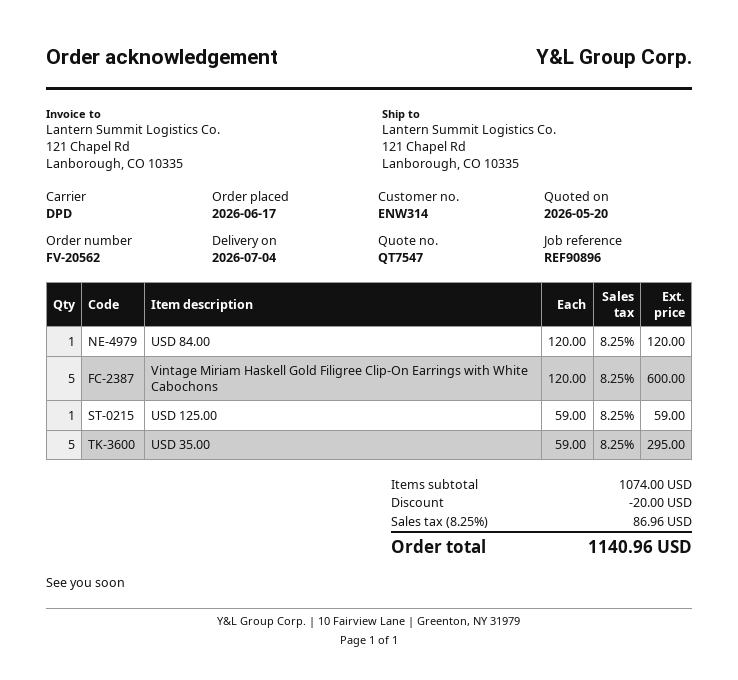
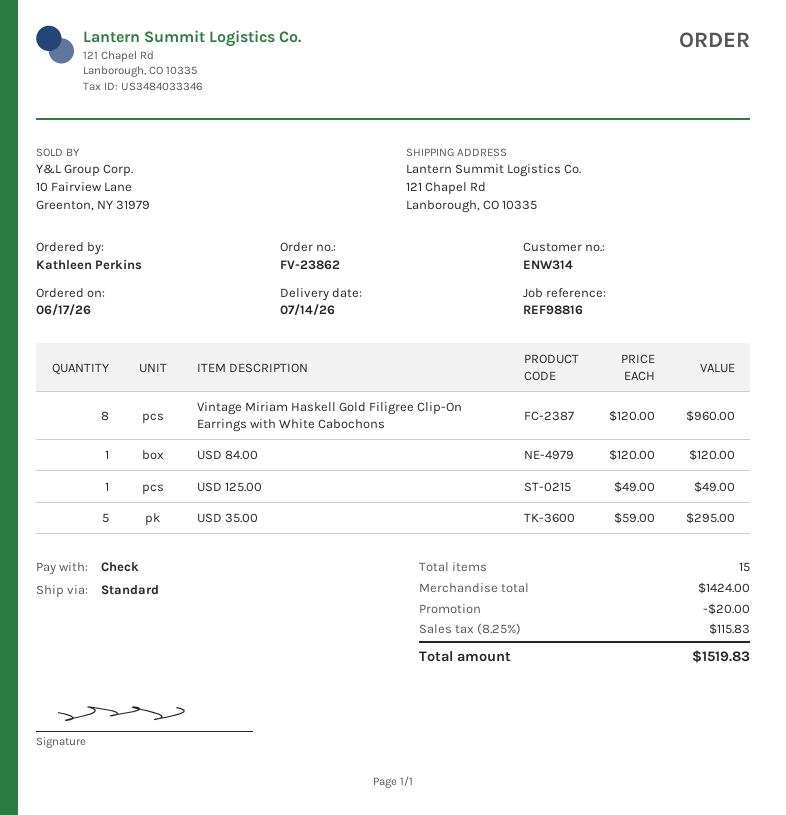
order number: FV-20562 -> FV-23862
delivery date: 2026-07-04 -> 2026-07-14
reference: REF90896 -> REF98816
shipping method: DPD -> standard
Vintage Miriam Haskell Gold Filigree Clip-On Earrings with White Cabochons: 5 x 120.00 = 600.00 -> 8 x 120.00 = 960.00
USD 125.00: 1 x 59.00 = 59.00 -> 1 x 49.00 = 49.00
subtotal: 1074.00 -> 1424.00
tax: 8.25% = 86.96 -> 8.25% = 115.83
total: 1140.96 -> 1519.83

